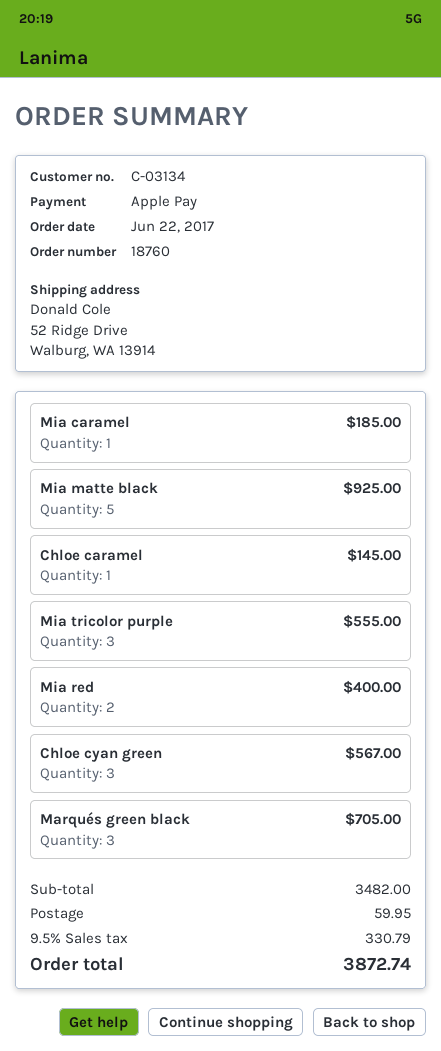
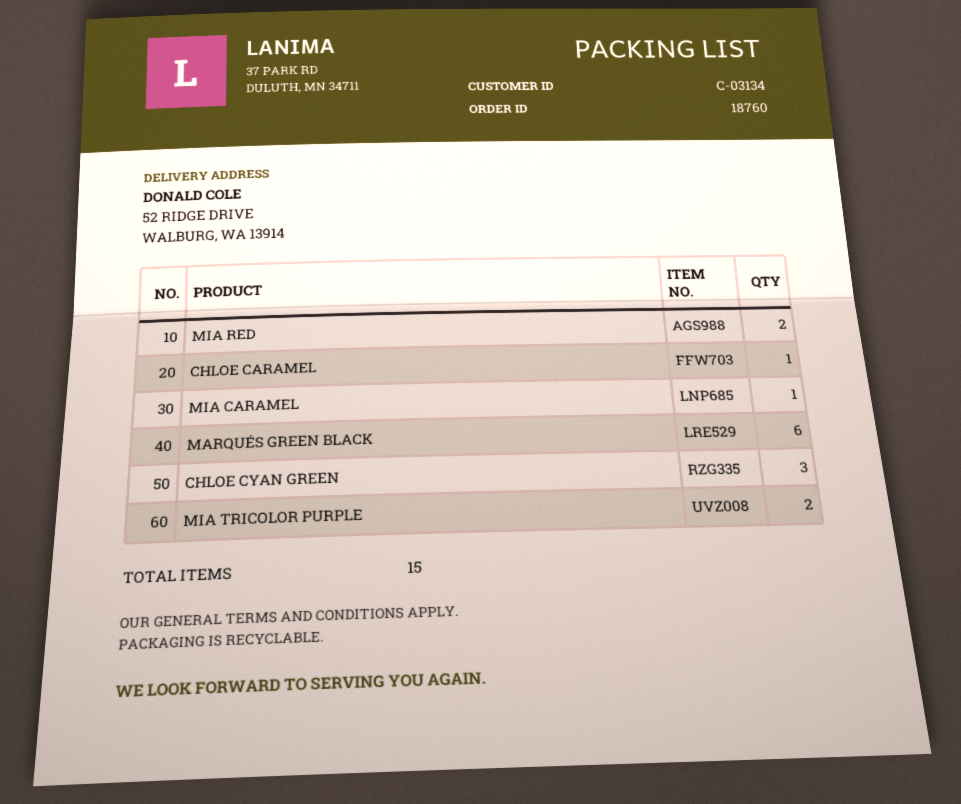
Mia matte black: 5 -> none
Mia tricolor purple: 3 -> 2
Marqués green black: 3 -> 6

